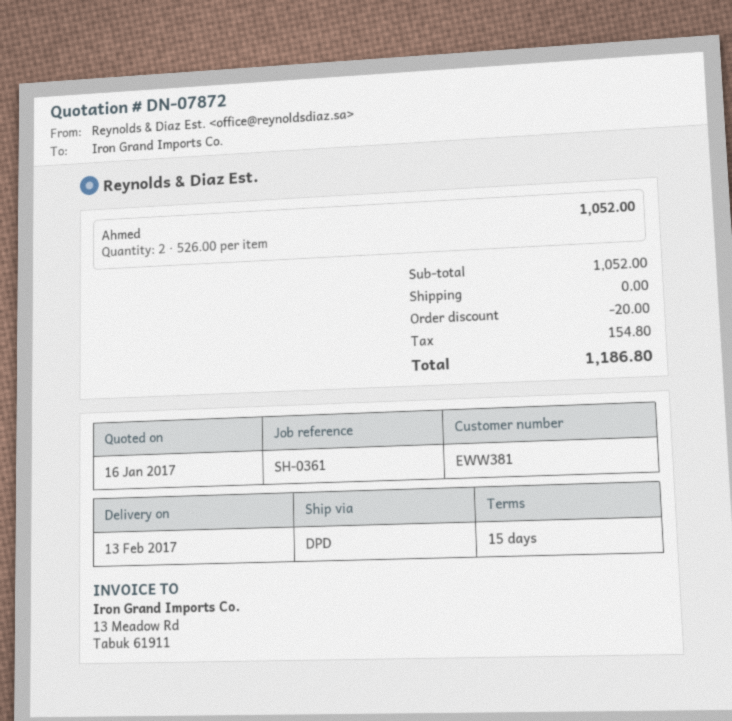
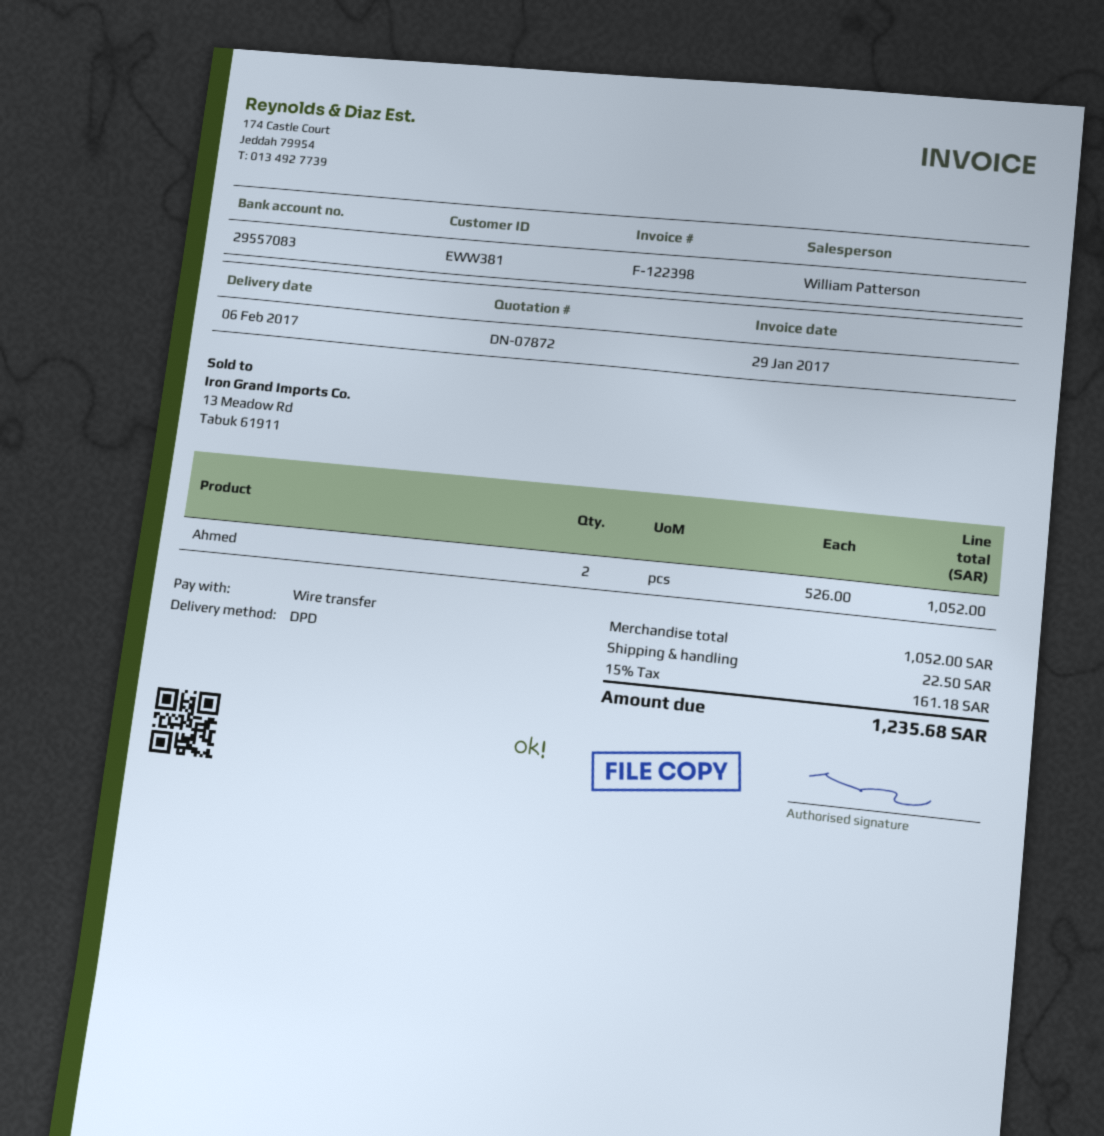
delivery date: 2017-02-13 -> 2017-02-06
discount: 20.00 -> none
shipping: 0.00 -> 22.50
tax: 154.80 -> 161.18
total: 1186.80 -> 1235.68

